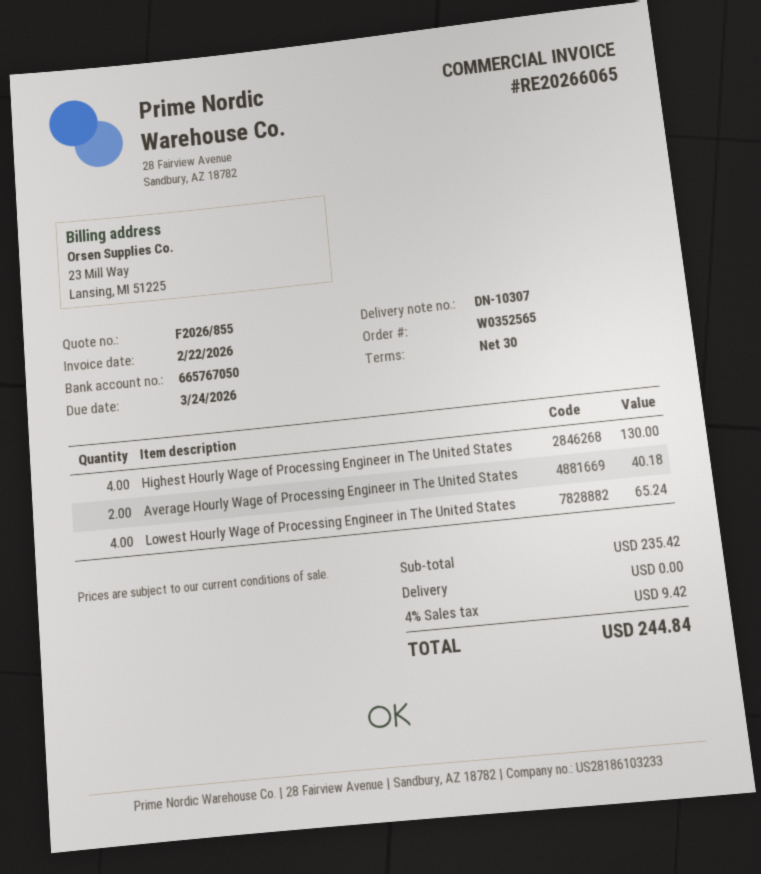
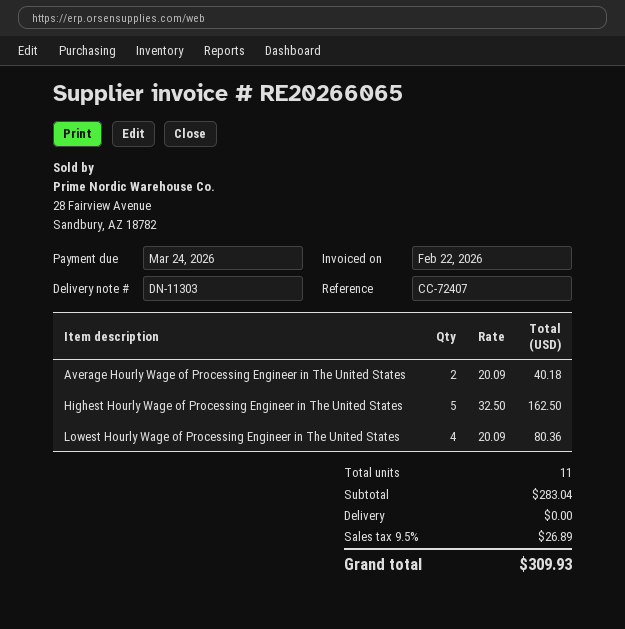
delivery note number: DN-10307 -> DN-11303
Highest Hourly Wage of Processing Engineer in The United States: 4 for 130.00 -> 5 for 162.50
Lowest Hourly Wage of Processing Engineer in The United States: 4 for 65.24 -> 4 for 80.36
subtotal: 235.42 -> 283.04
tax: 4% = 9.42 -> 9.5% = 26.89
total: 244.84 -> 309.93

